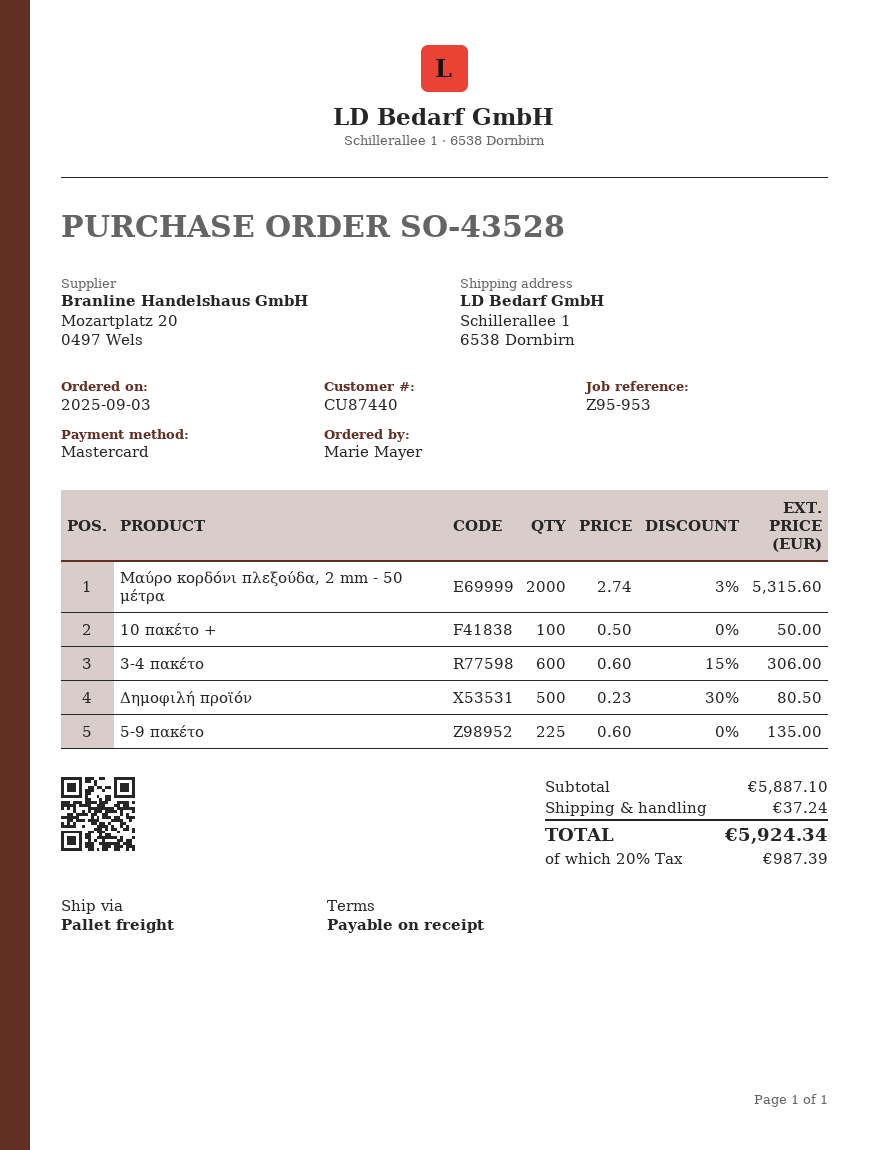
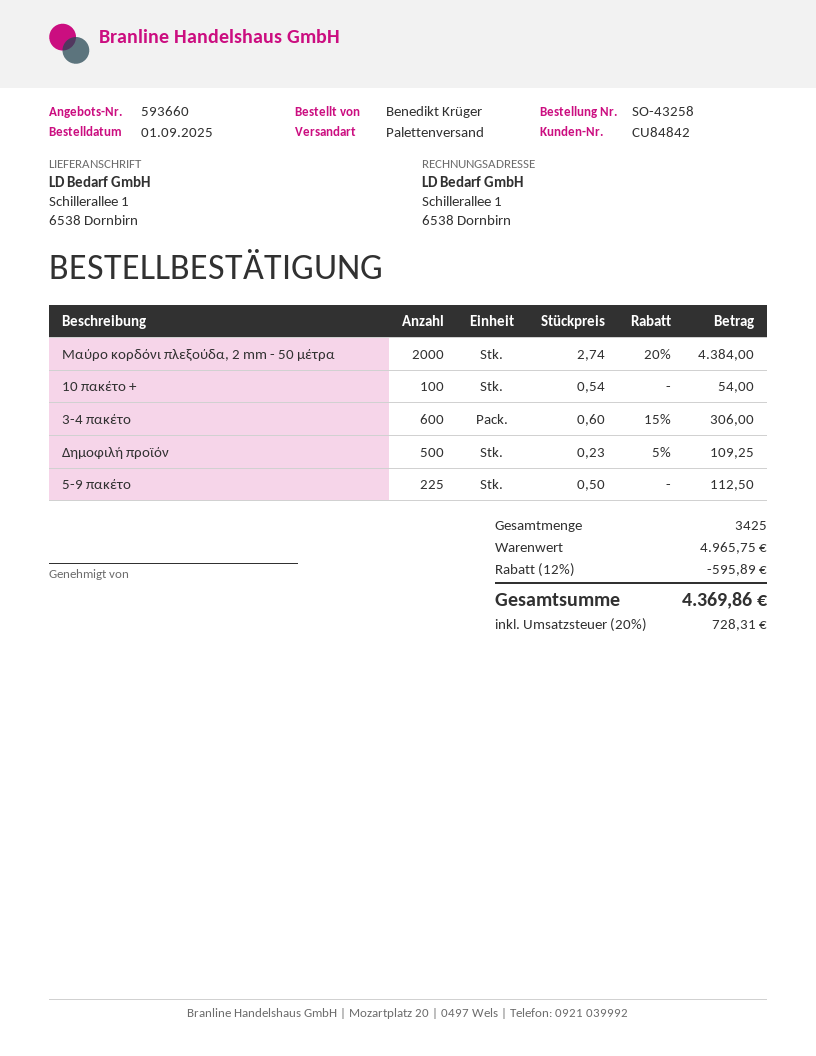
order number: SO-43528 -> SO-43258
order date: 2025-09-03 -> 2025-09-01
customer number: CU87440 -> CU84842
ordered by: Marie Mayer -> Benedikt Krüger
Μαύρο κορδόνι πλεξούδα, 2 mm - 50 μέτρα: 2000 x 2.74 - 3% = 5315.60 -> 2000 x 2.74 - 20% = 4384.00
10 πακέτο +: 100 x 0.50 = 50.00 -> 100 x 0.54 = 54.00
Δημοφιλή προϊόν: 500 x 0.23 - 30% = 80.50 -> 500 x 0.23 - 5% = 109.25
5-9 πακέτο: 225 x 0.60 = 135.00 -> 225 x 0.50 = 112.50
subtotal: 5887.10 -> 4965.75
discount: none -> 12% = 595.89
shipping: 37.24 -> none
tax: 20% = 987.39 -> 20% = 728.31
total: 5924.34 -> 4369.86

